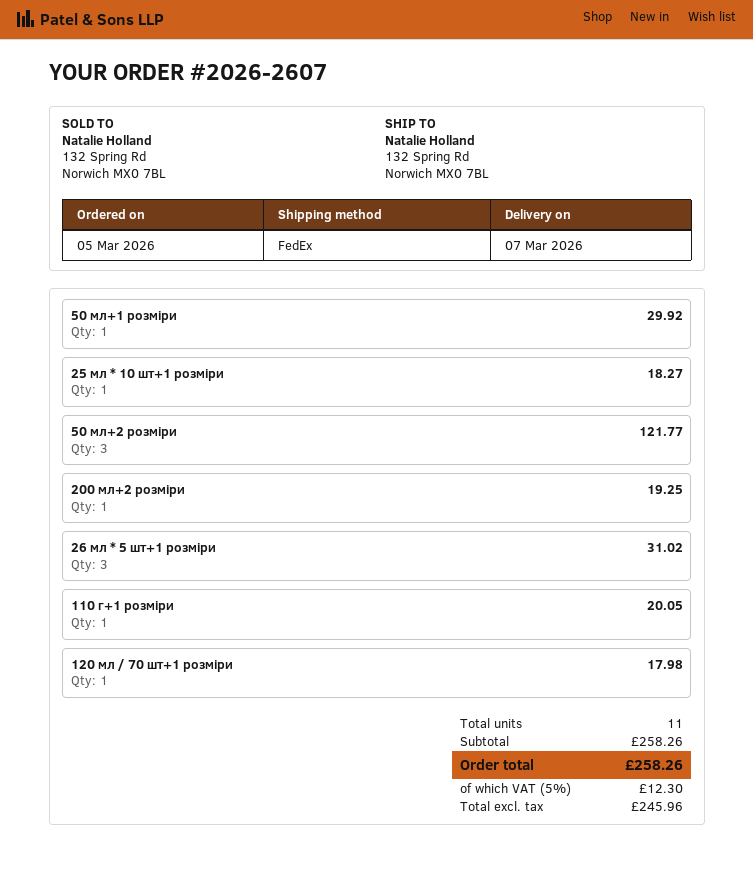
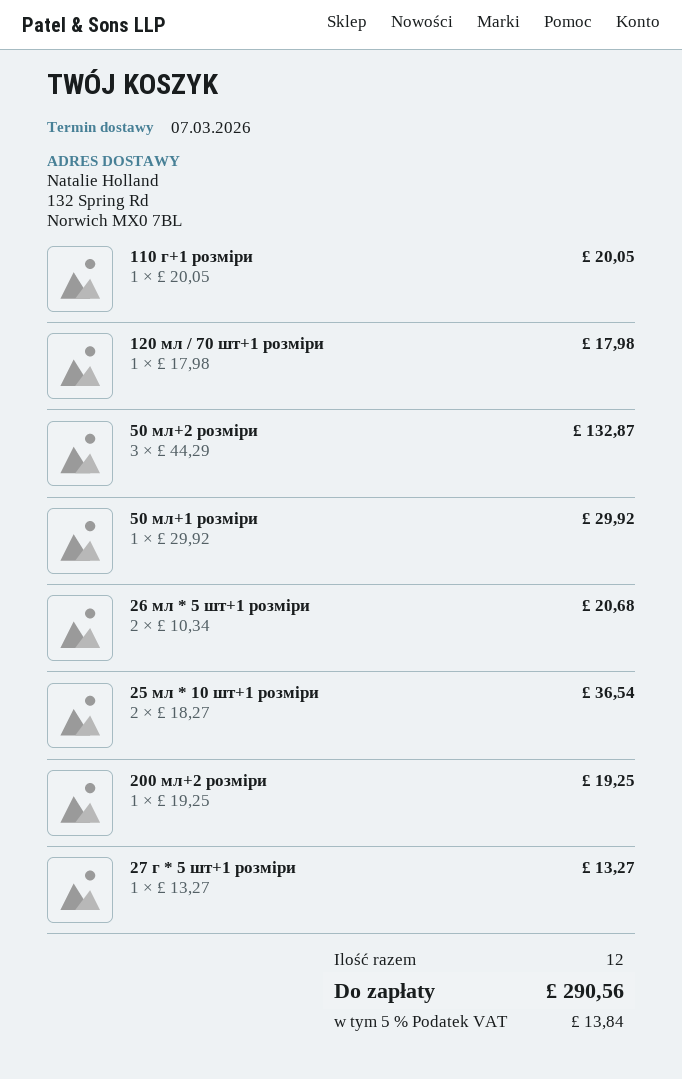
25 мл * 10 шт+1 розміри: 1 for 18.27 -> 2 for 36.54
50 мл+2 розміри: 3 for 121.77 -> 3 for 132.87
26 мл * 5 шт+1 розміри: 3 for 31.02 -> 2 for 20.68
27 г * 5 шт+1 розміри: none -> 1 for 13.27
total quantity: 11 -> 12
tax: 5% = 12.30 -> 5% = 13.84
total: 258.26 -> 290.56

